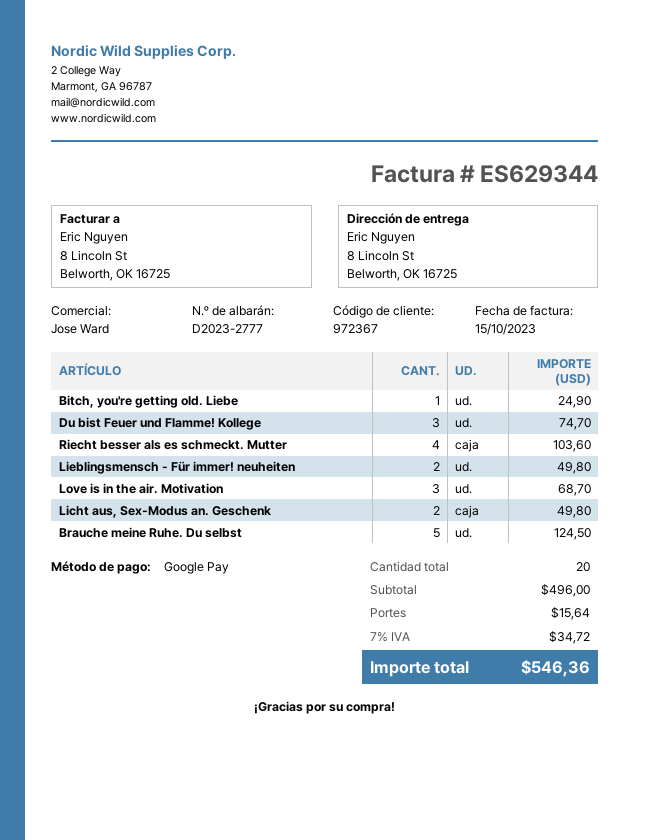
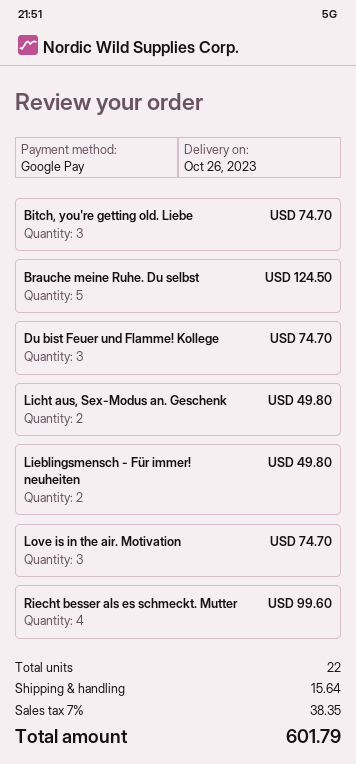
Bitch, you're getting old. Liebe: 1 for 24.90 -> 3 for 74.70
Riecht besser als es schmeckt. Mutter: 4 for 103.60 -> 4 for 99.60
Love is in the air. Motivation: 3 for 68.70 -> 3 for 74.70
total quantity: 20 -> 22
tax: 7% = 34.72 -> 7% = 38.35
total: 546.36 -> 601.79

